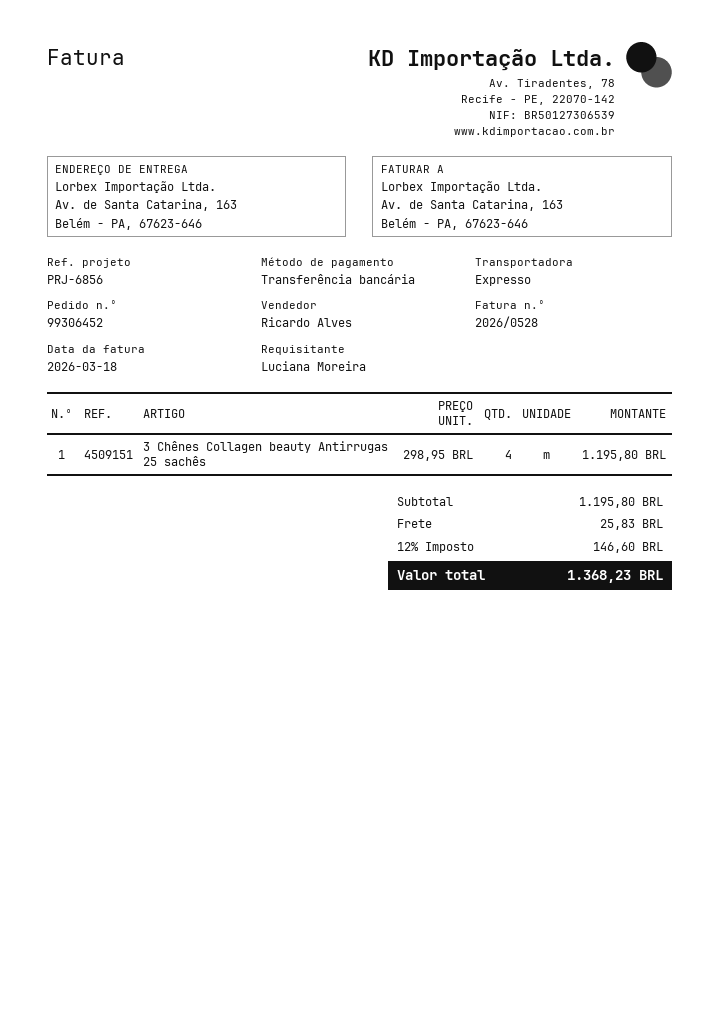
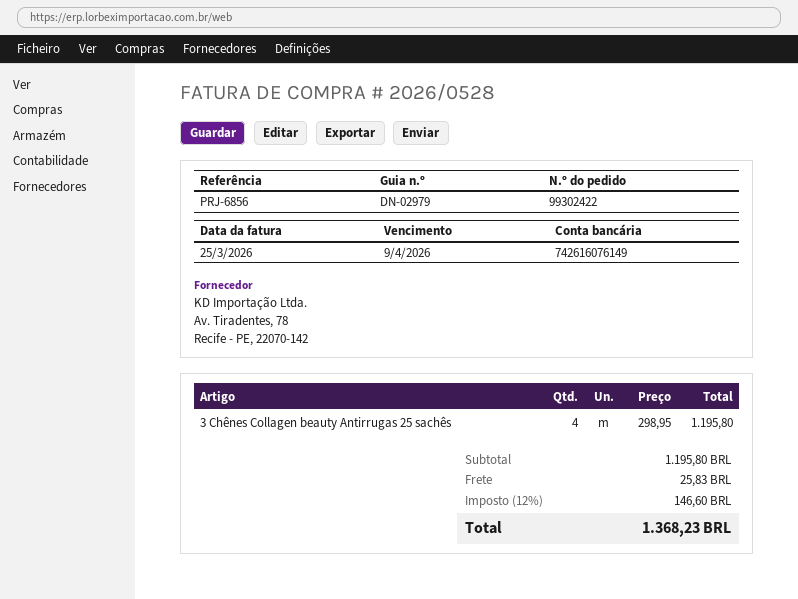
order number: 99306452 -> 99302422
invoice date: 2026-03-18 -> 2026-03-25

